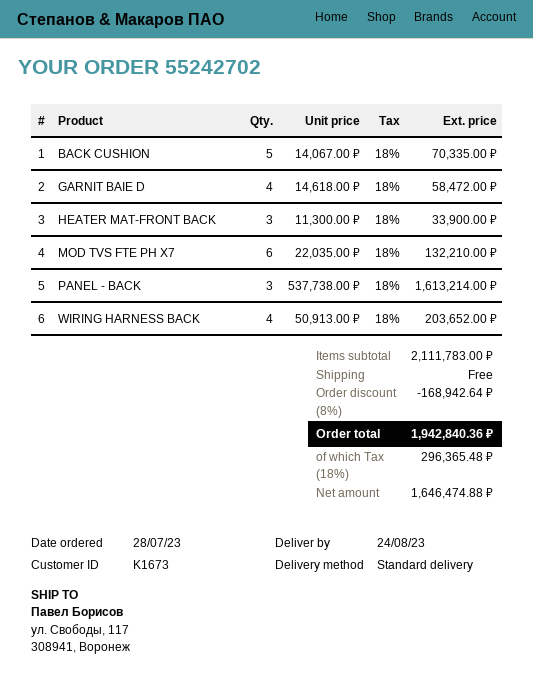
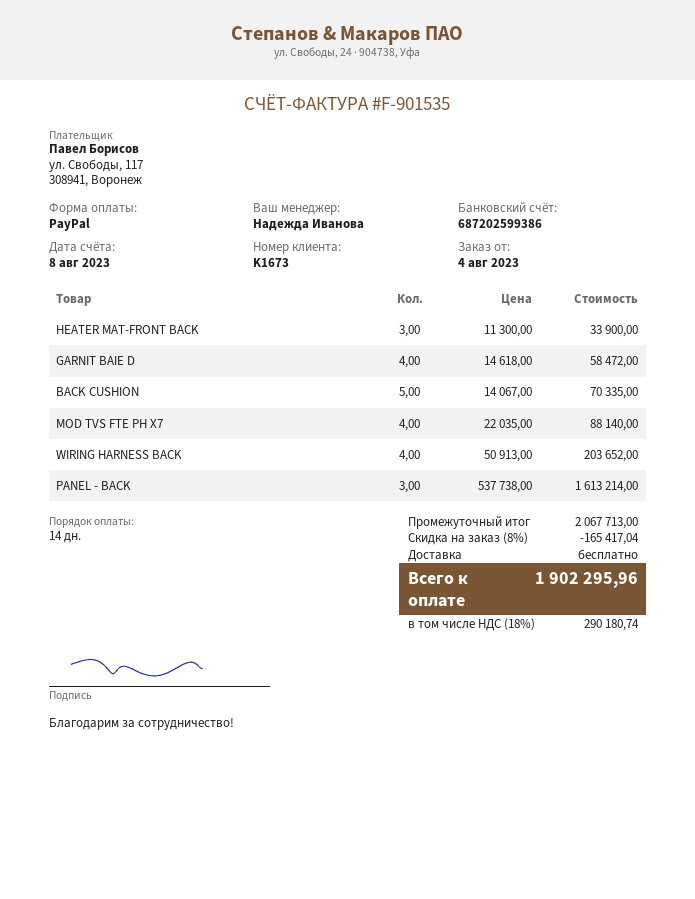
order date: 2023-07-28 -> 2023-08-04
MOD TVS FTE PH X7: 6 x 22035.00 = 132210.00 -> 4 x 22035.00 = 88140.00
subtotal: 2111783.00 -> 2067713.00
discount: 8% = 168942.64 -> 8% = 165417.04
tax: 18% = 296365.48 -> 18% = 290180.74
total: 1942840.36 -> 1902295.96

